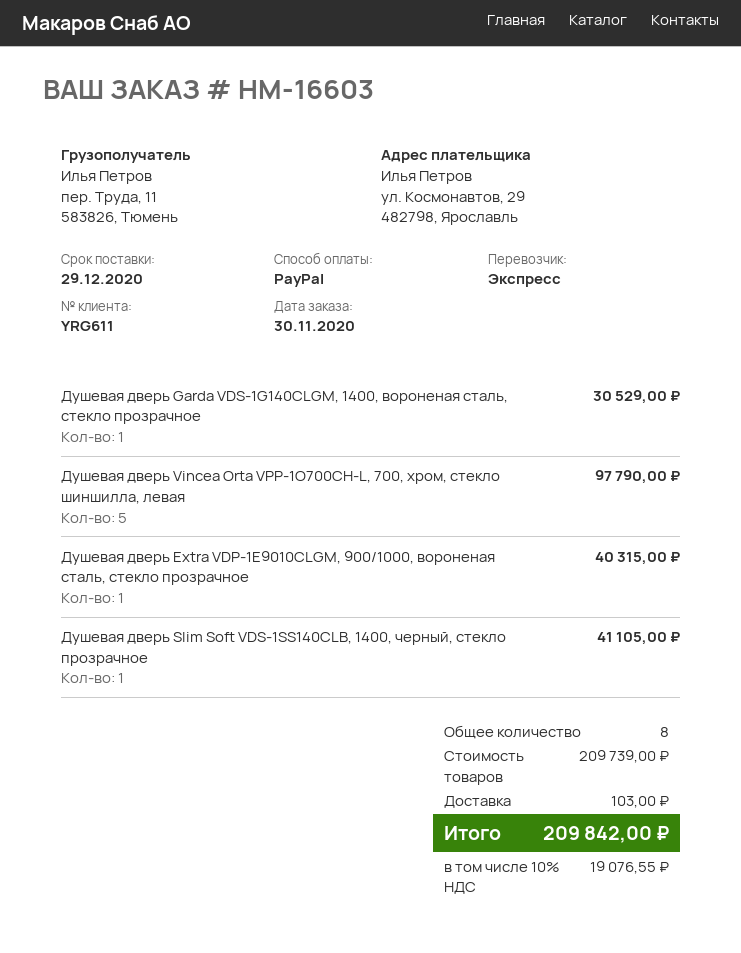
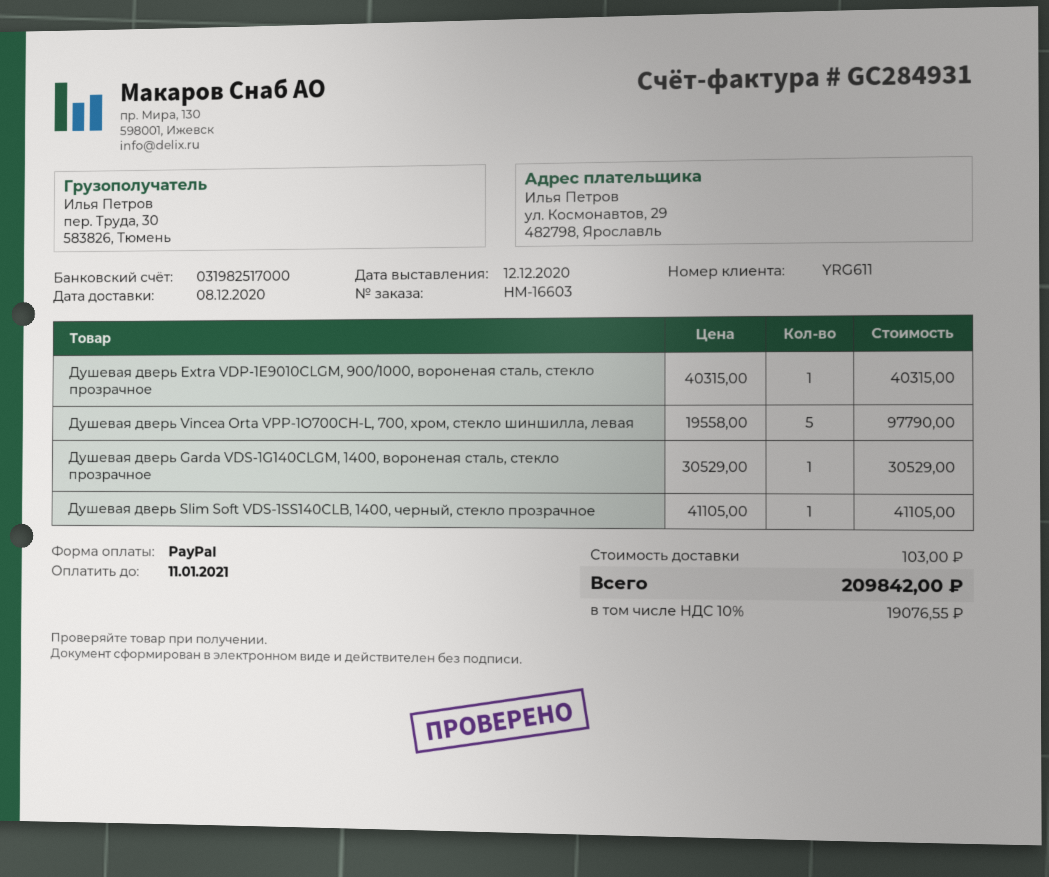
delivery date: 2020-12-29 -> 2020-12-08
ship to: пер. Труда, 11, 583826, Тюмень -> пер. Труда, 30, 583826, Тюмень

